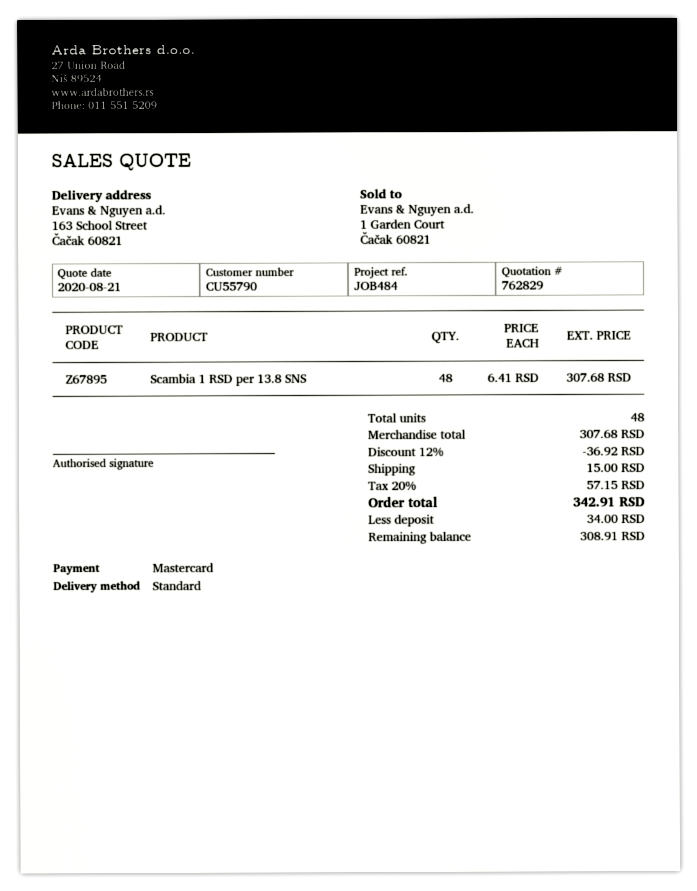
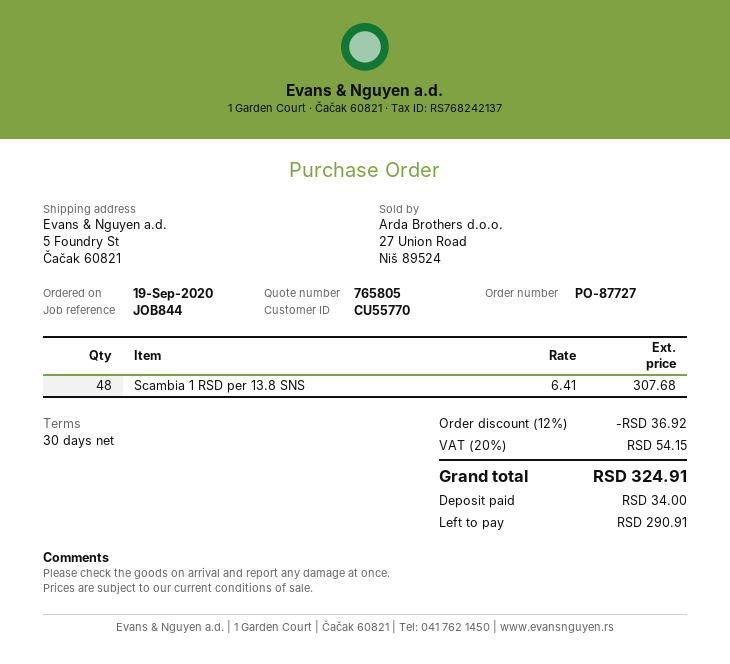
quote number: 762829 -> 765805
customer number: CU55790 -> CU55770
reference: JOB484 -> JOB844
ship to: 163 School Street, Čačak 60821 -> 5 Foundry St, Čačak 60821
shipping: 15.00 -> none
tax: 20% = 57.15 -> 20% = 54.15
total: 342.91 -> 324.91
balance: 308.91 -> 290.91

